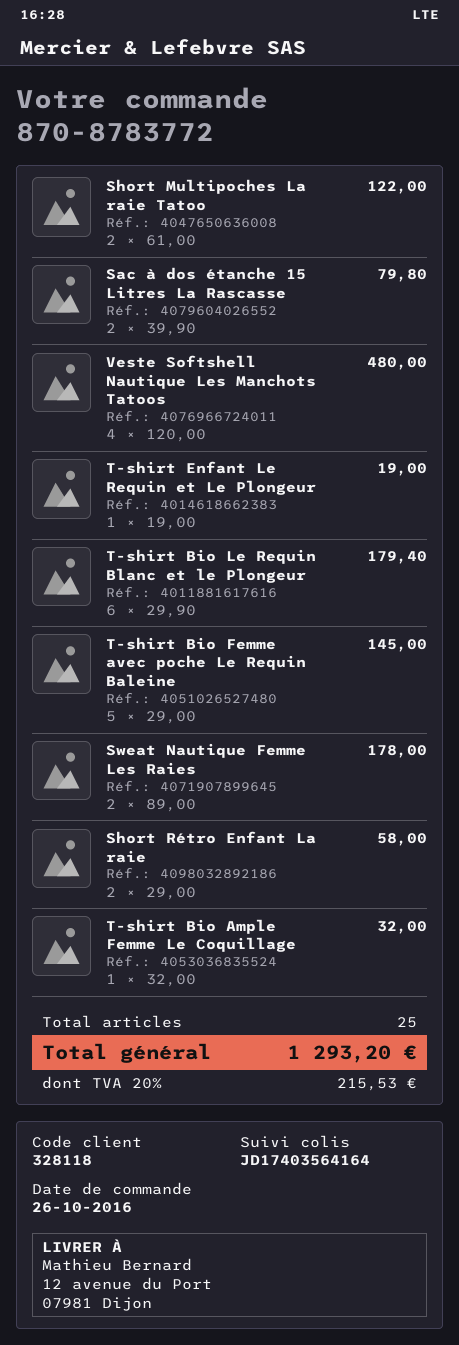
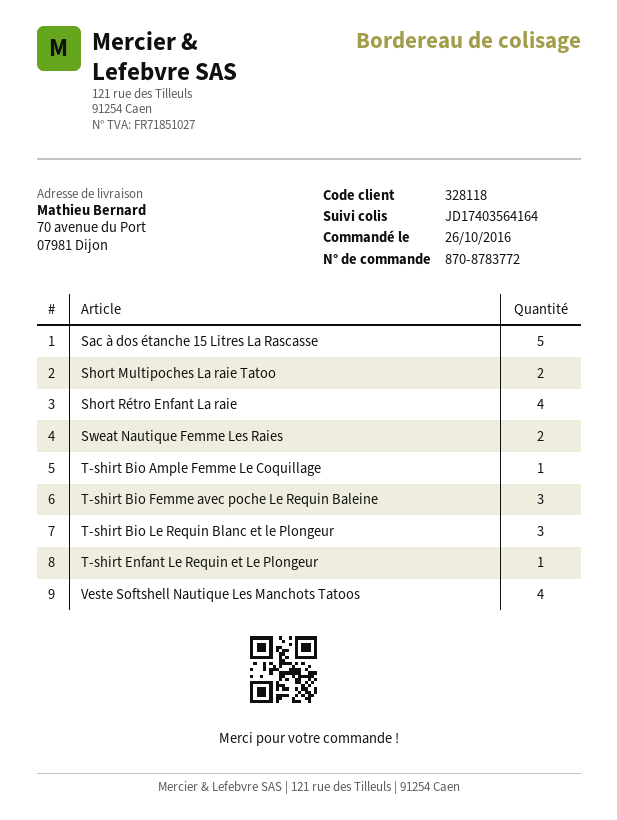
ship to: 12 avenue du Port, 07981 Dijon -> 70 avenue du Port, 07981 Dijon
Sac à dos étanche 15 Litres La Rascasse: 2 -> 5
T-shirt Bio Le Requin Blanc et le Plongeur: 6 -> 3
T-shirt Bio Femme avec poche Le Requin Baleine: 5 -> 3
Short Rétro Enfant La raie: 2 -> 4

